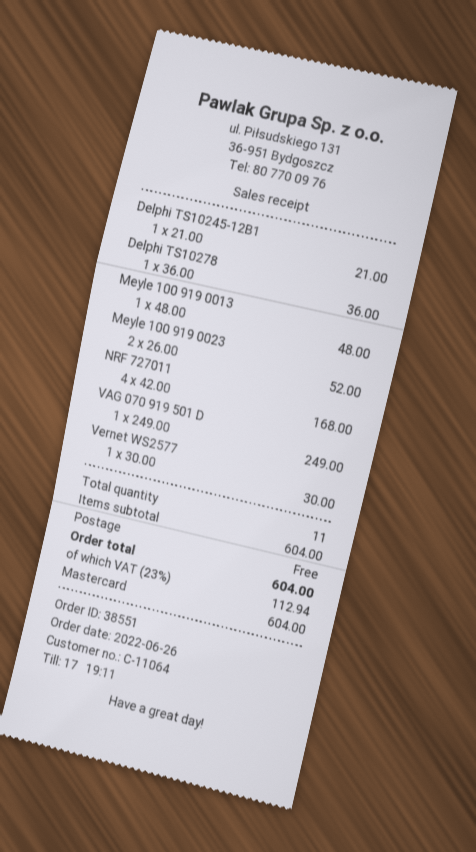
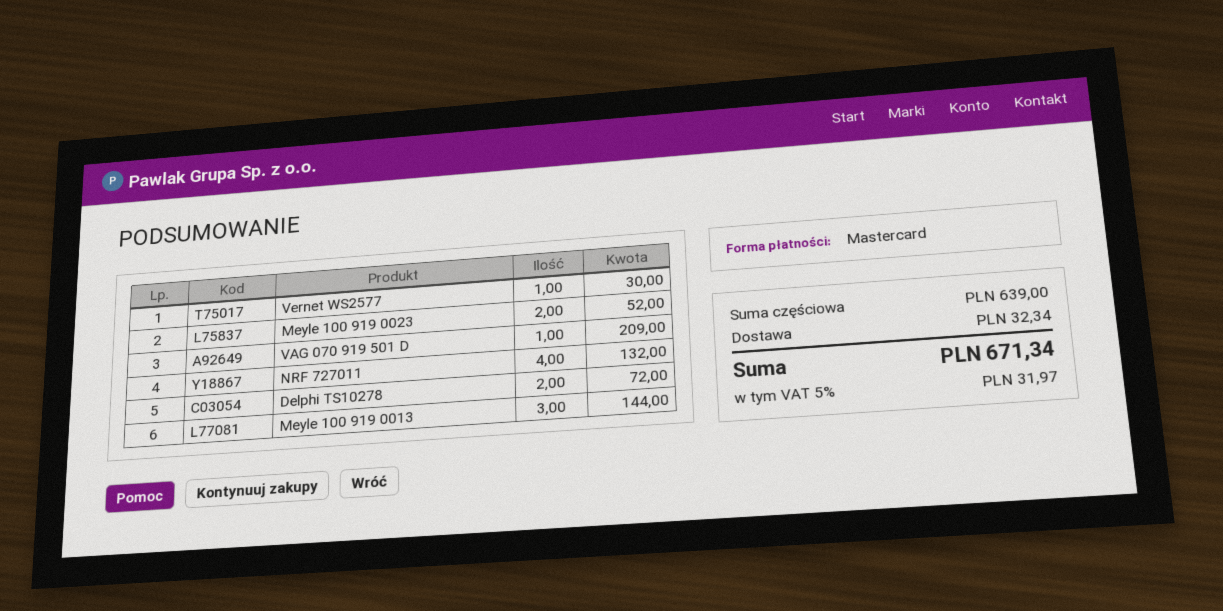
Delphi TS10245-12B1: 1 for 21.00 -> none
Delphi TS10278: 1 for 36.00 -> 2 for 72.00
Meyle 100 919 0013: 1 for 48.00 -> 3 for 144.00
NRF 727011: 4 for 168.00 -> 4 for 132.00
VAG 070 919 501 D: 1 for 249.00 -> 1 for 209.00
subtotal: 604.00 -> 639.00
shipping: 0.00 -> 32.34
tax: 23% = 112.94 -> 5% = 31.97
total: 604.00 -> 671.34

